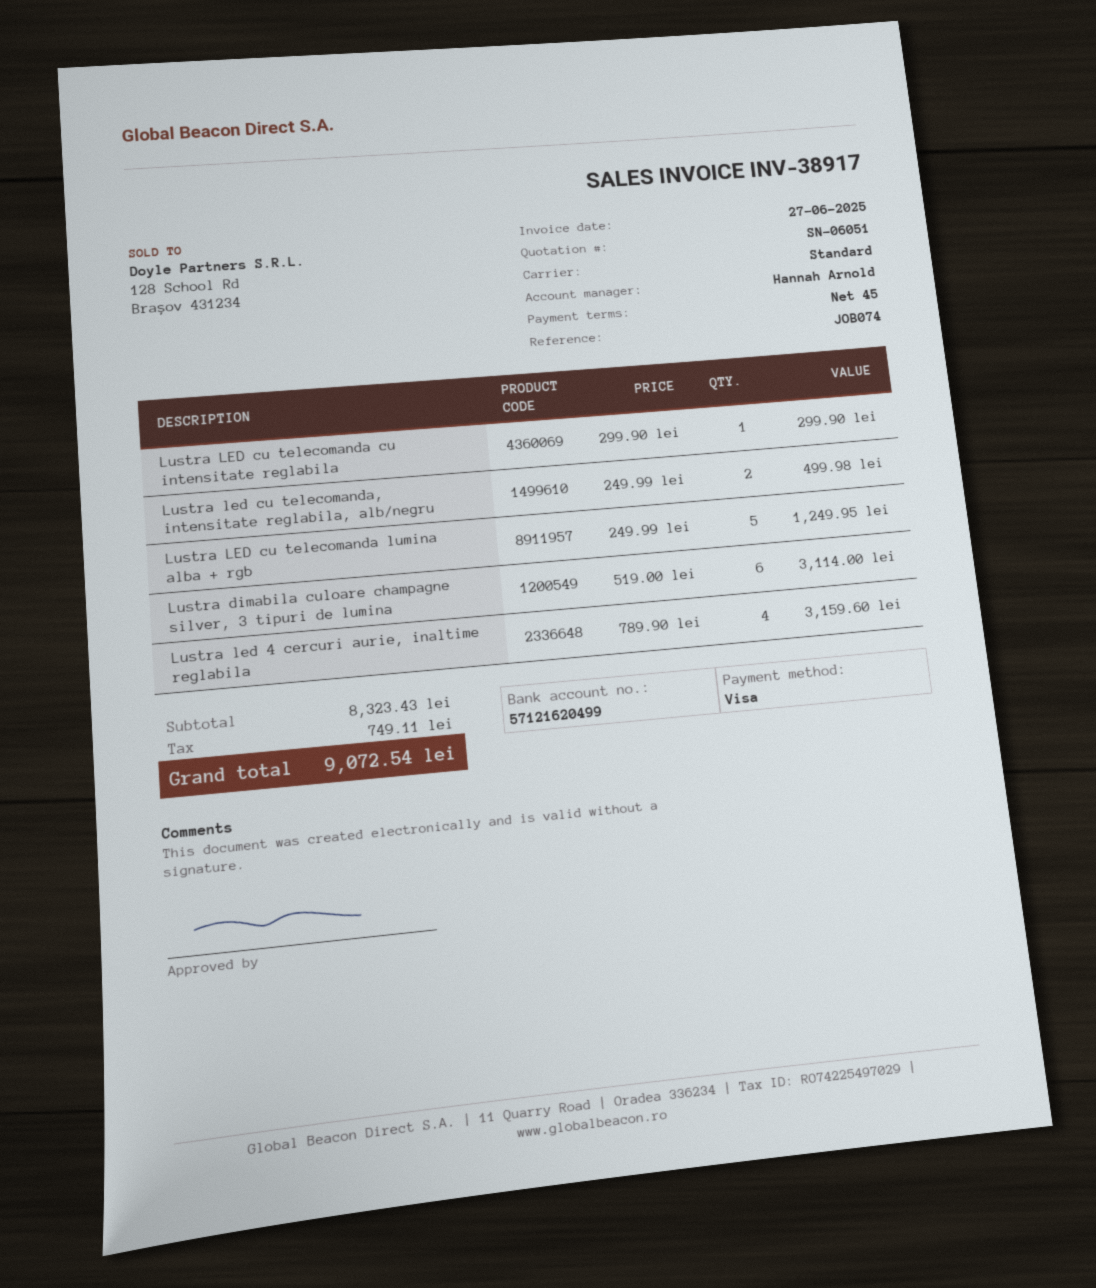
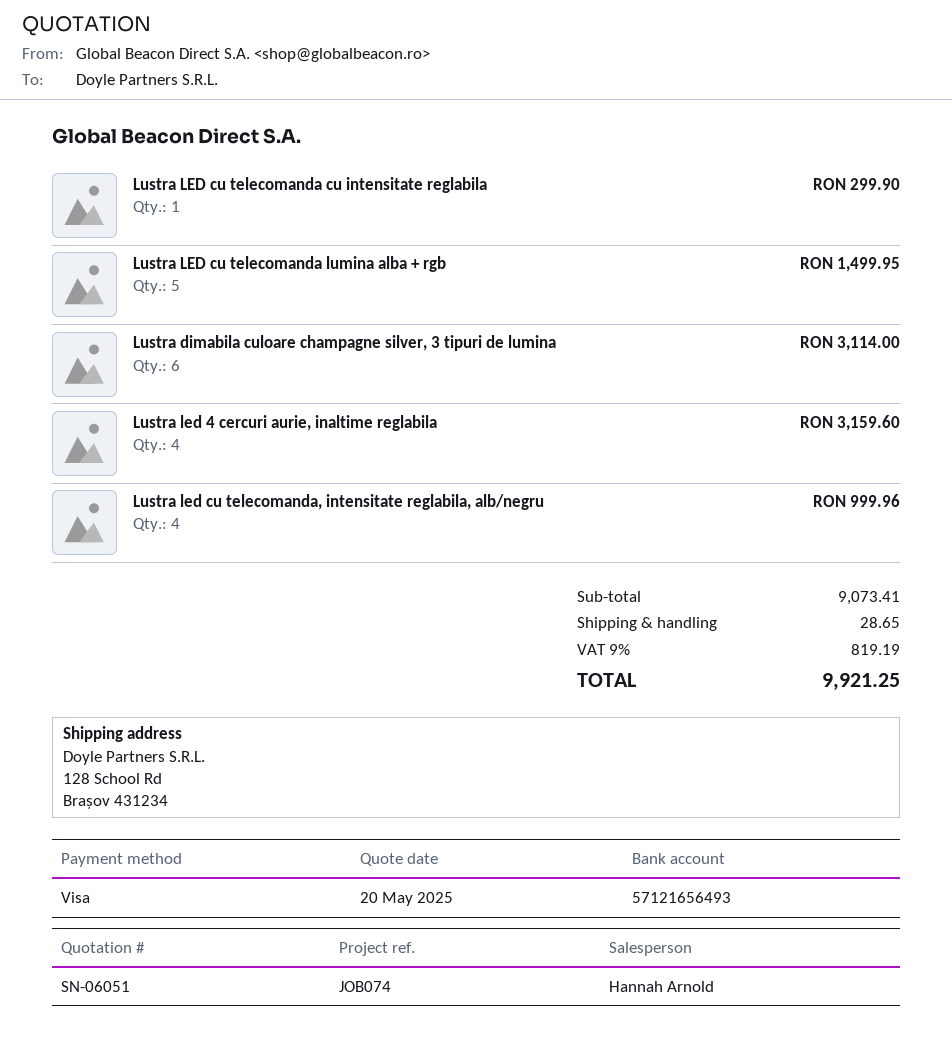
bank account: 57121620499 -> 57121656493
Lustra led cu telecomanda, intensitate reglabila, alb/negru: 2 for 499.98 -> 4 for 999.96
Lustra LED cu telecomanda lumina alba + rgb: 5 for 1249.95 -> 5 for 1499.95
subtotal: 8323.43 -> 9073.41
shipping: none -> 28.65
tax: 749.11 -> 819.19
total: 9072.54 -> 9921.25

